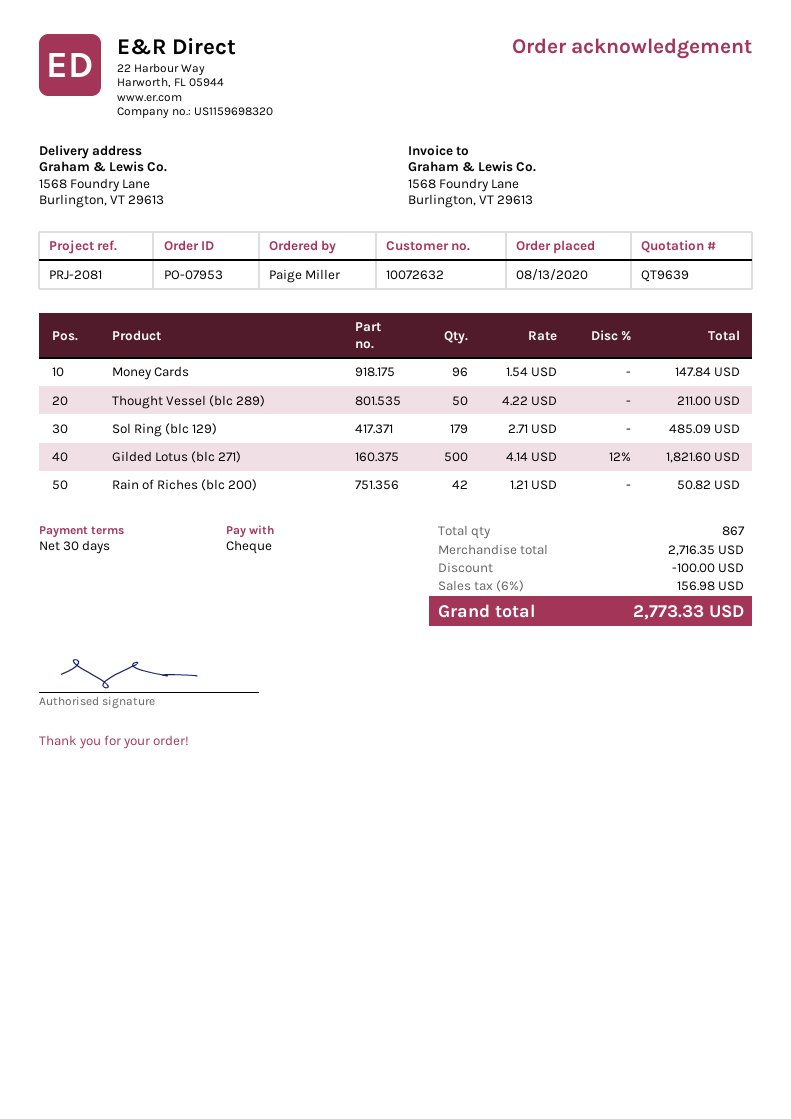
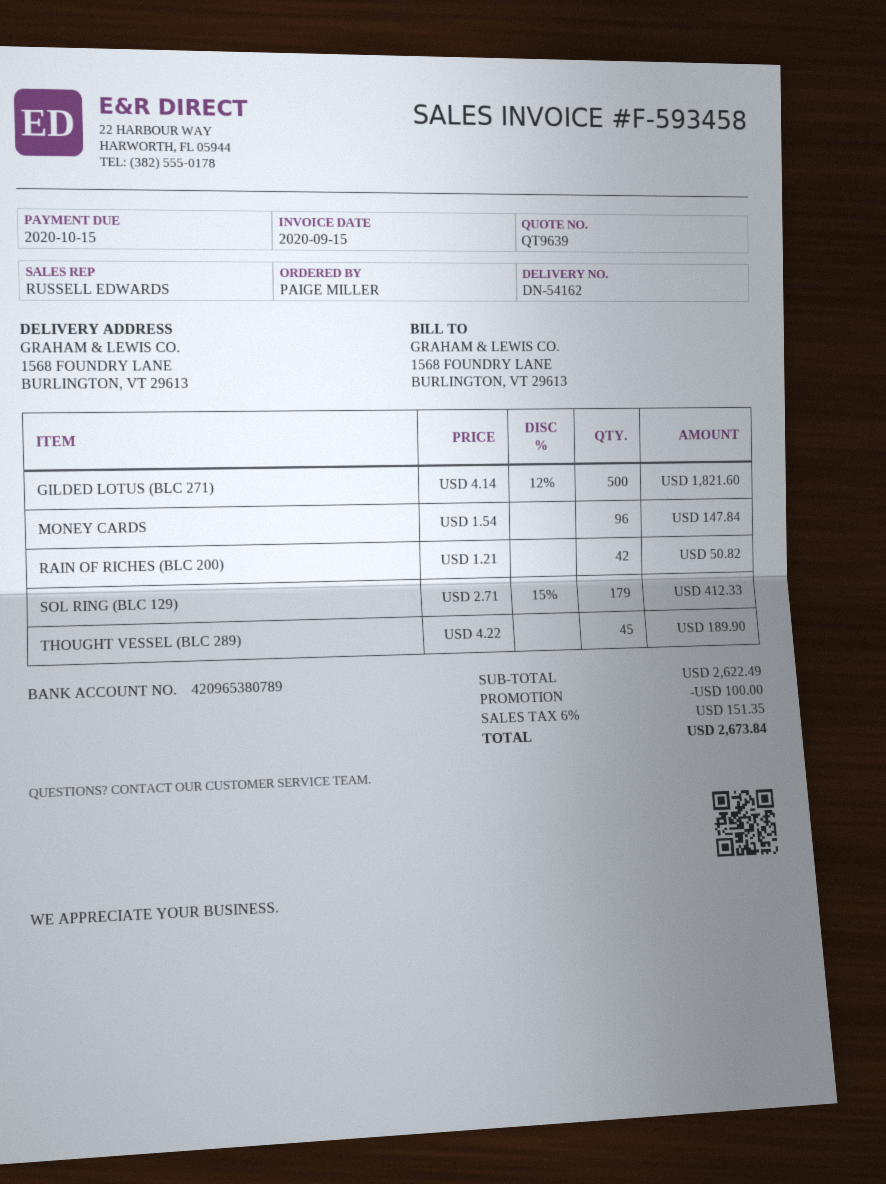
Thought Vessel (blc 289): 50 x 4.22 = 211.00 -> 45 x 4.22 = 189.90
Sol Ring (blc 129): 179 x 2.71 = 485.09 -> 179 x 2.71 - 15% = 412.33
subtotal: 2716.35 -> 2622.49
tax: 6% = 156.98 -> 6% = 151.35
total: 2773.33 -> 2673.84

